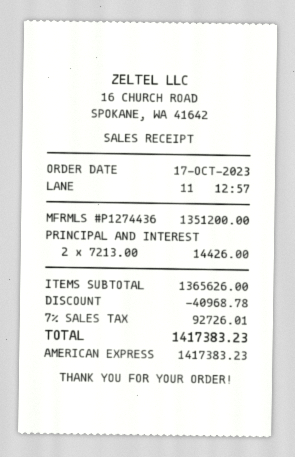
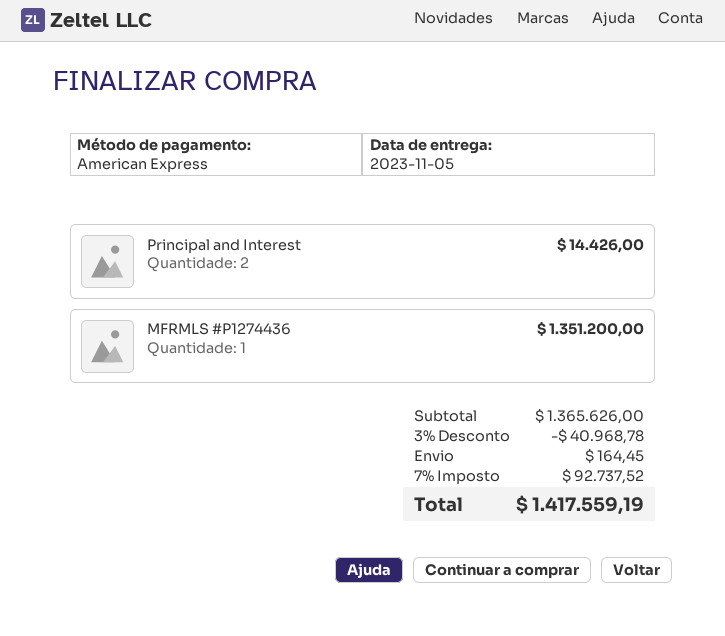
shipping: none -> 164.45
tax: 7% = 92726.01 -> 7% = 92737.52
total: 1417383.23 -> 1417559.19

